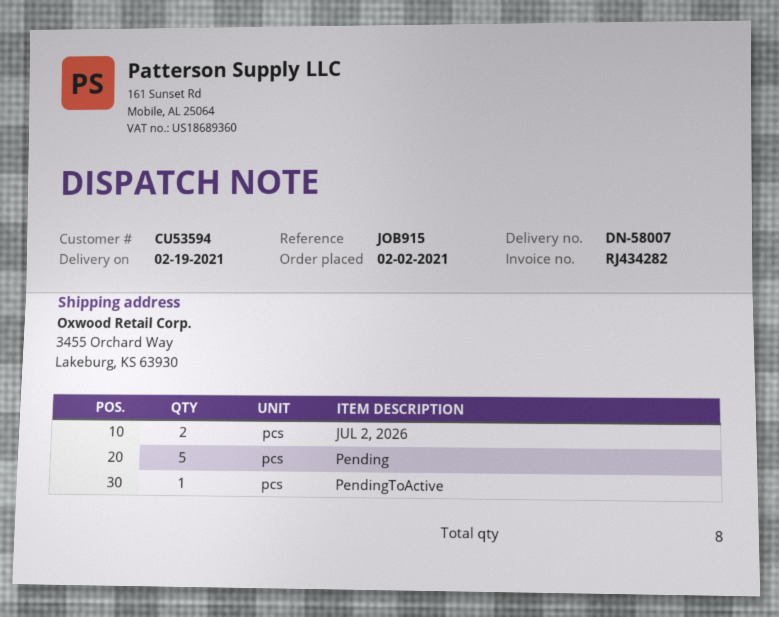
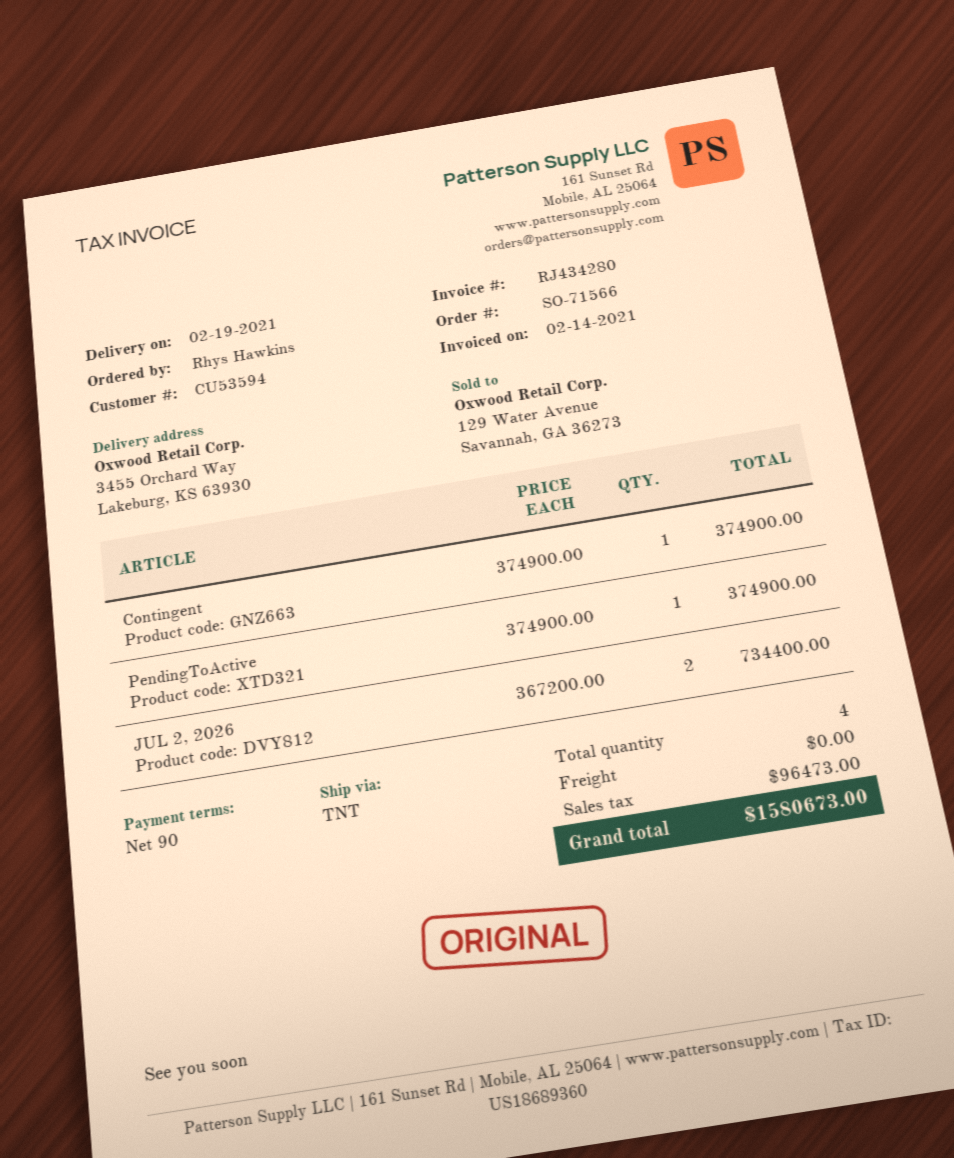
invoice number: RJ434282 -> RJ434280
Pending: 5 -> none
Contingent: none -> 1
total quantity: 8 -> 4

